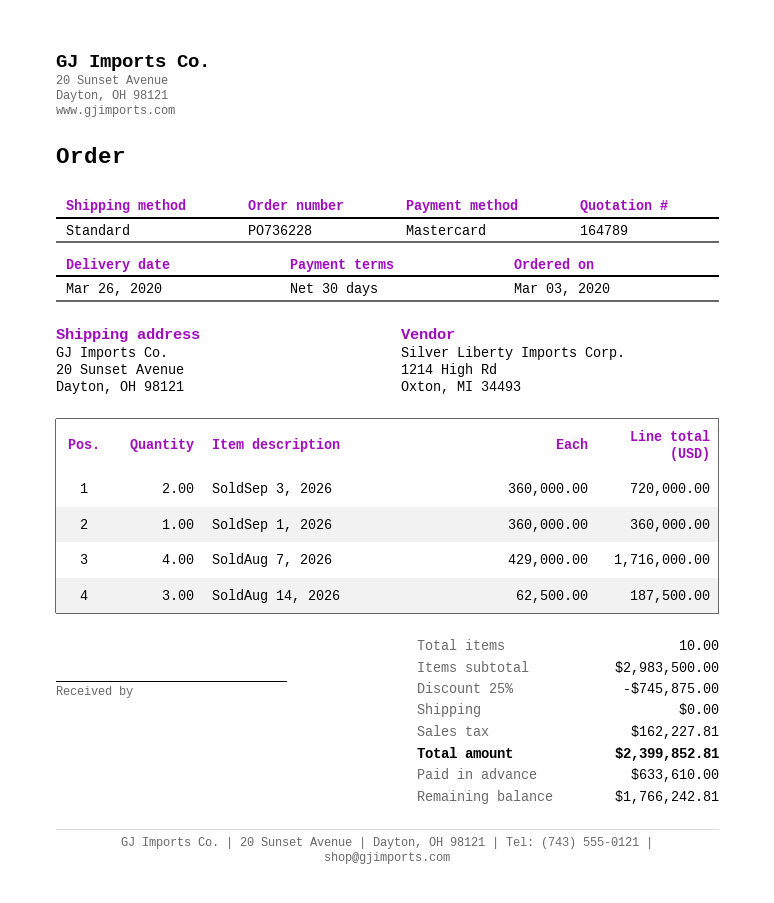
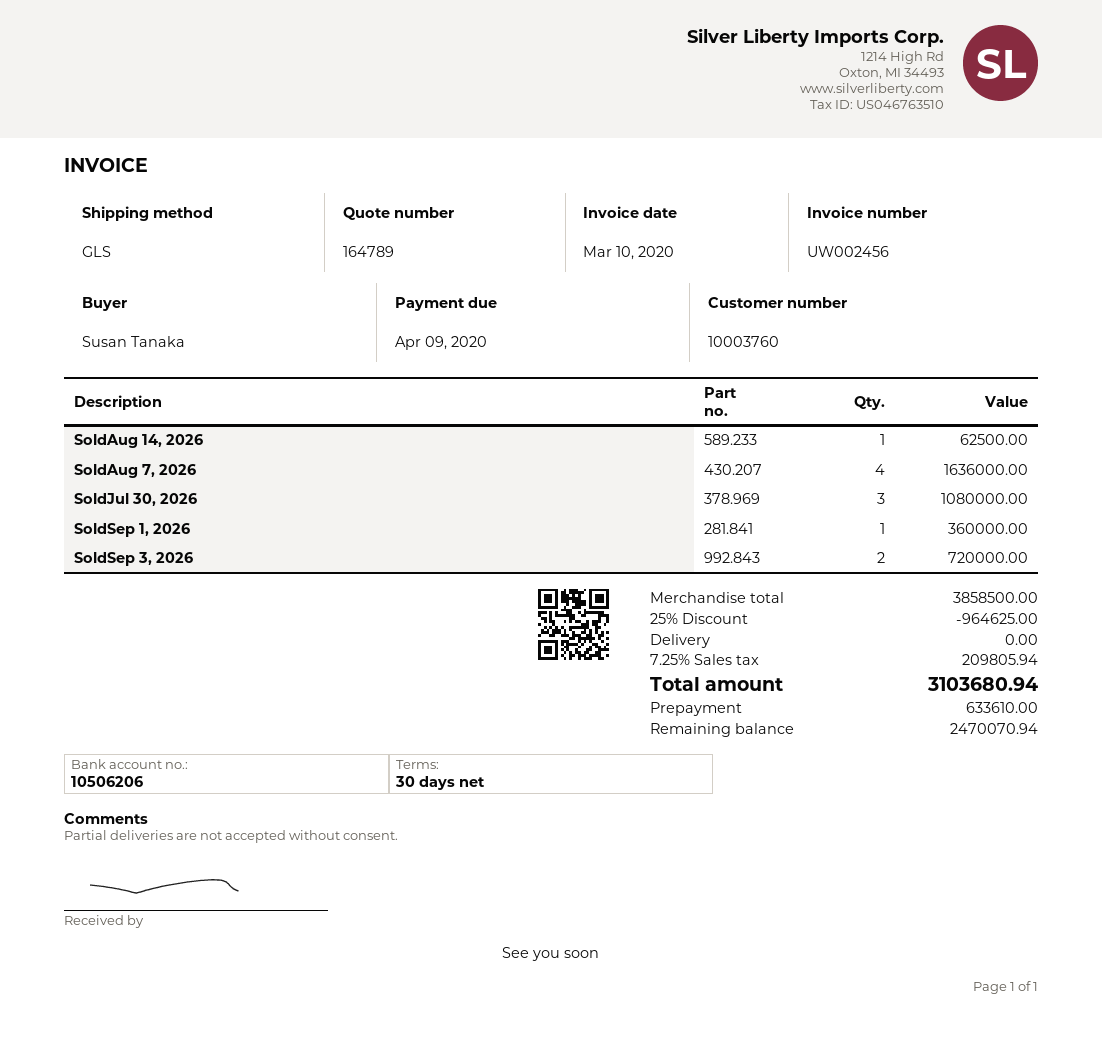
shipping method: standard -> GLS
SoldAug 7, 2026: 4 for 1716000.00 -> 4 for 1636000.00
SoldAug 14, 2026: 3 for 187500.00 -> 1 for 62500.00
SoldJul 30, 2026: none -> 3 for 1080000.00
subtotal: 2983500.00 -> 3858500.00
discount: 25% = 745875.00 -> 25% = 964625.00
tax: 162227.81 -> 209805.94
total: 2399852.81 -> 3103680.94
balance: 1766242.81 -> 2470070.94

